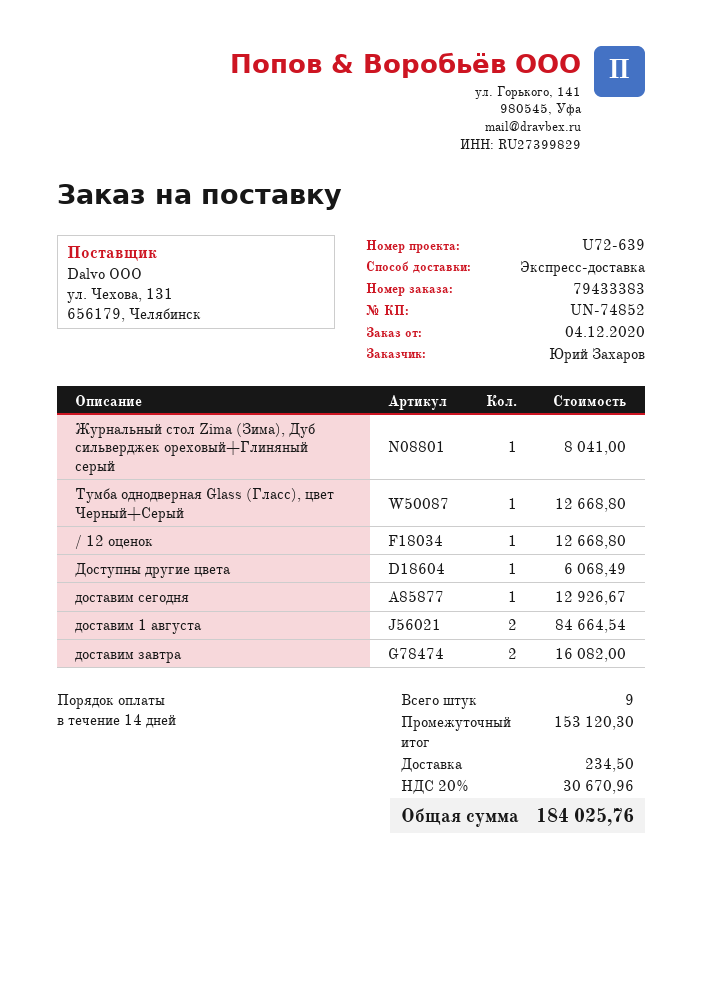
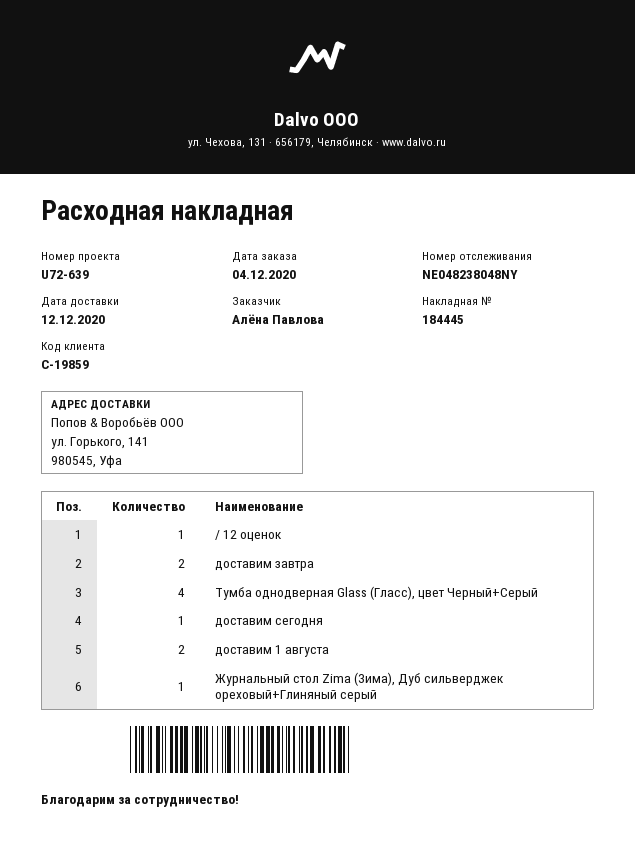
ordered by: Юрий Захаров -> Алёна Павлова
Тумба однодверная Glass (Гласс), цвет Черный+Серый: 1 -> 4
Доступны другие цвета: 1 -> none

